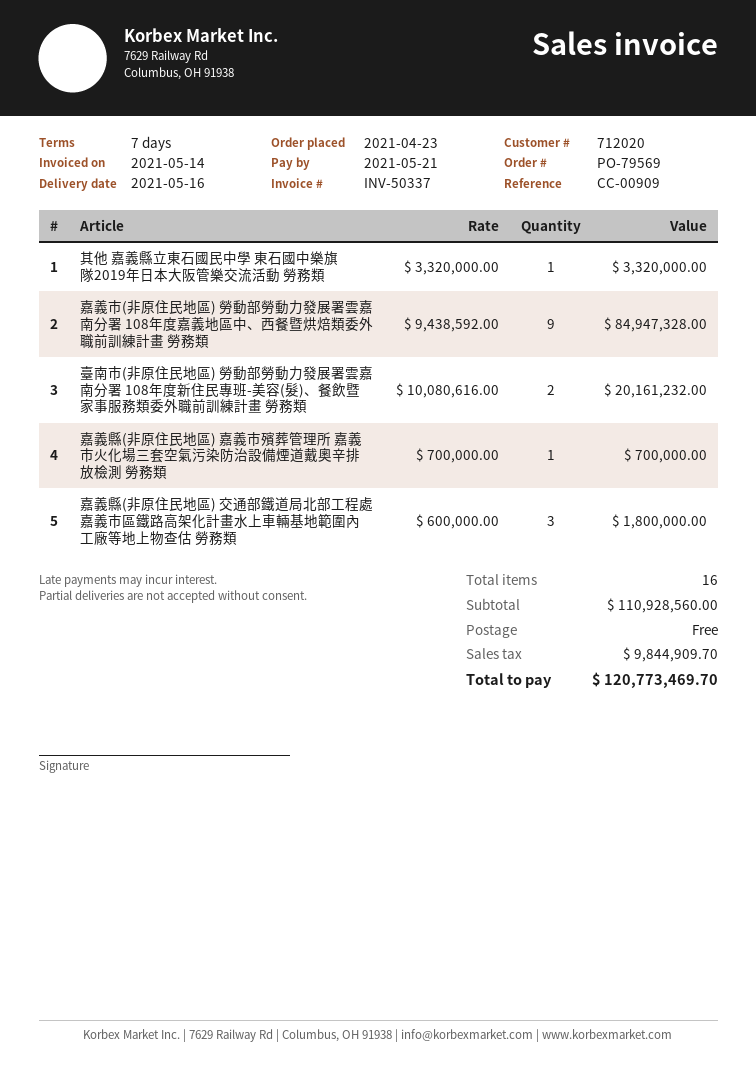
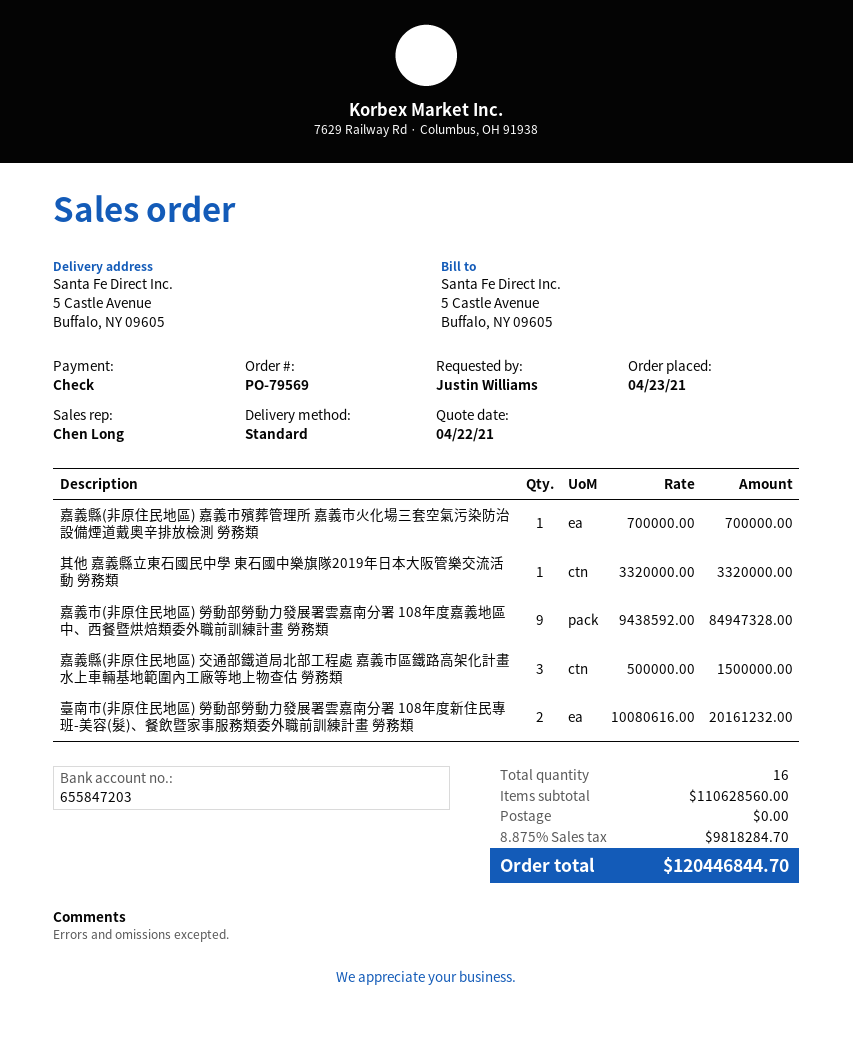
嘉義縣(非原住民地區) 交通部鐵道局北部工程處 嘉義市區鐵路高架化計畫水上車輛基地範圍內工廠等地上物查估 勞務類: 3 x 600000.00 = 1800000.00 -> 3 x 500000.00 = 1500000.00
subtotal: 110928560.00 -> 110628560.00
tax: 9844909.70 -> 9818284.70
total: 120773469.70 -> 120446844.70

